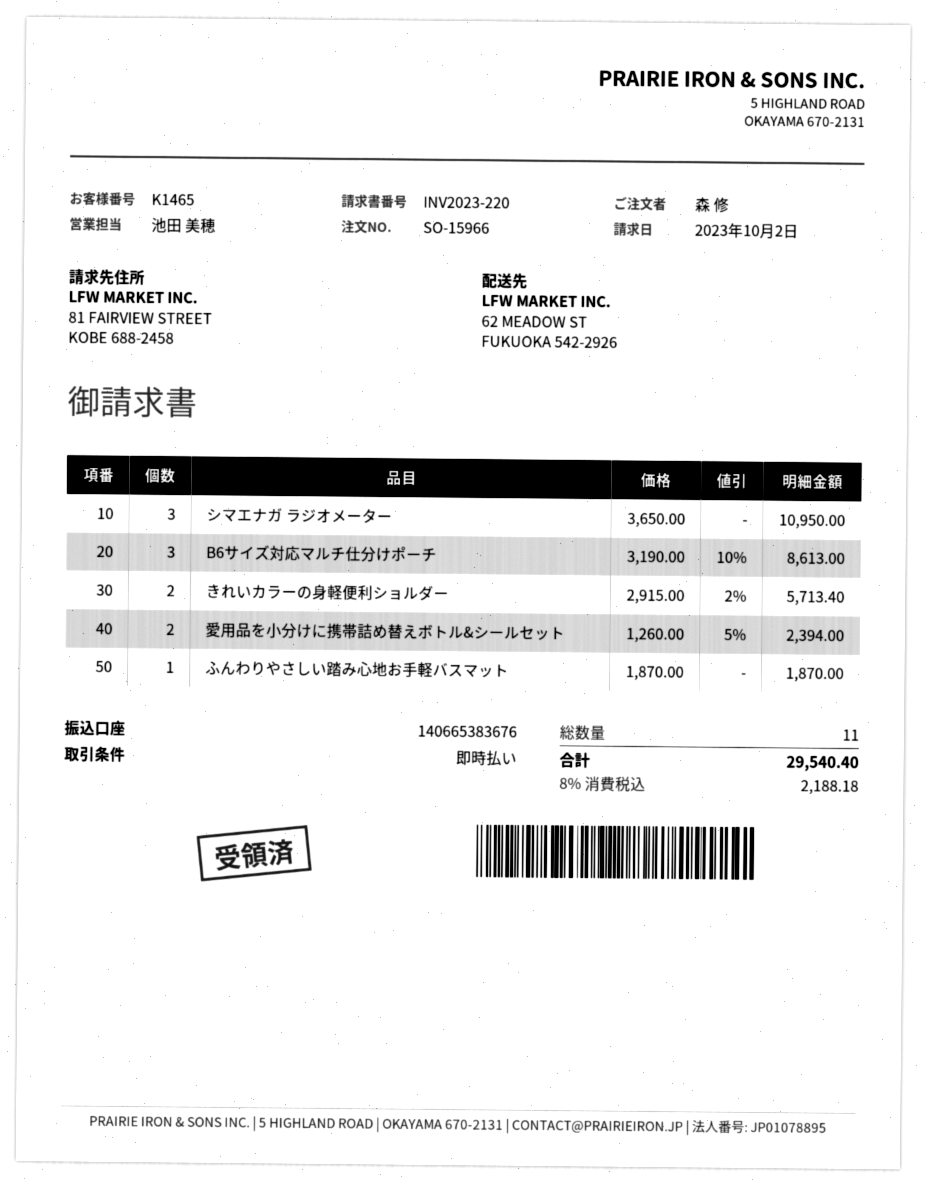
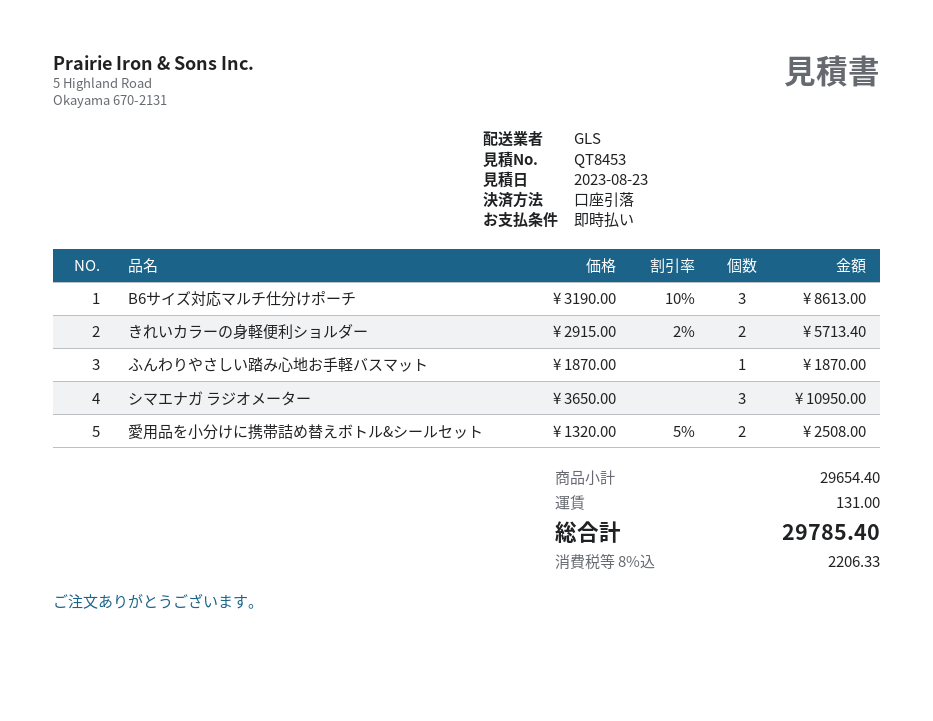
愛用品を小分けに携帯詰め替えボトル&シールセット: 2 x 1260.00 - 5% = 2394.00 -> 2 x 1320.00 - 5% = 2508.00
shipping: none -> 131.00
tax: 8% = 2188.18 -> 8% = 2206.33
total: 29540.40 -> 29785.40

